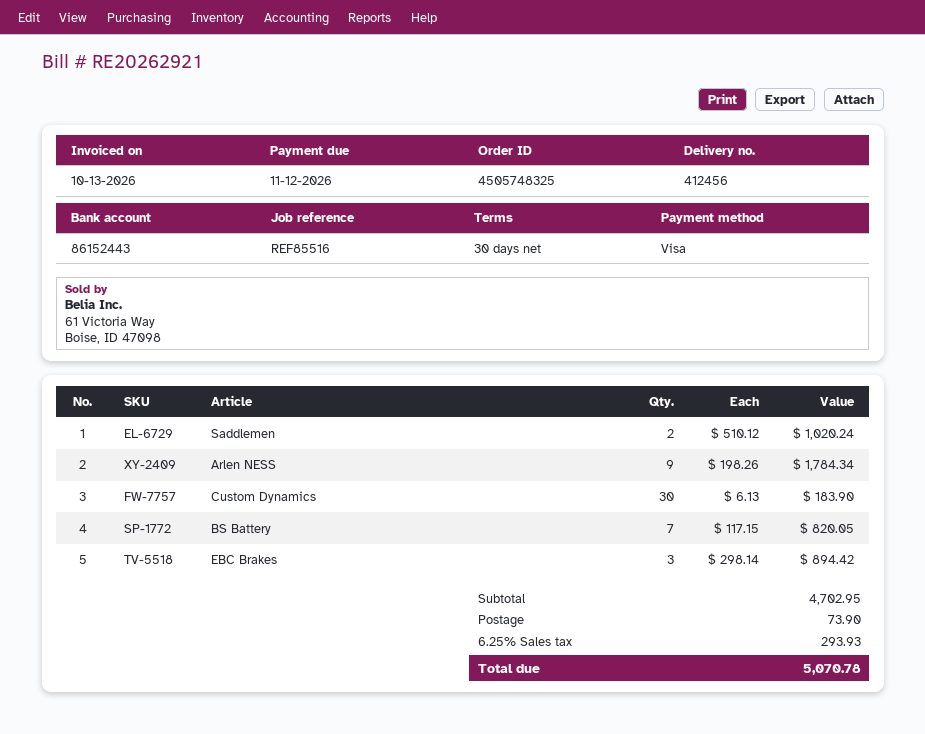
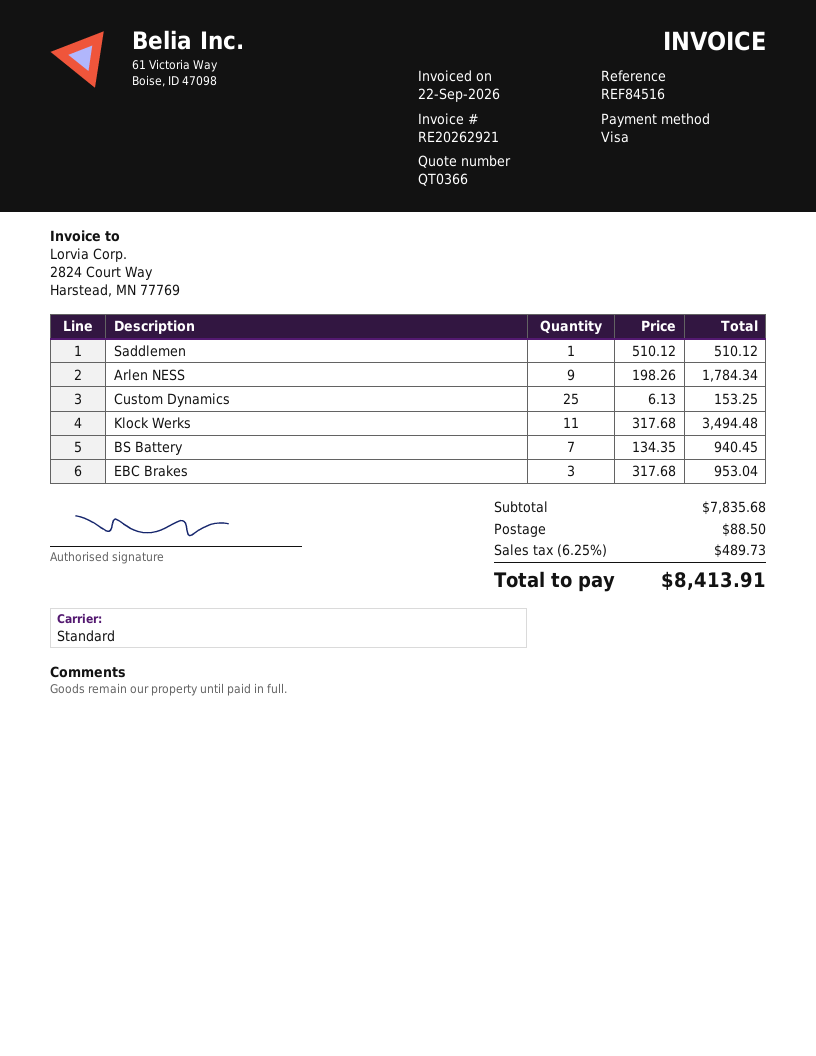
invoice date: 2026-10-13 -> 2026-09-22
reference: REF85516 -> REF84516
Saddlemen: 2 x 510.12 = 1020.24 -> 1 x 510.12 = 510.12
Custom Dynamics: 30 x 6.13 = 183.90 -> 25 x 6.13 = 153.25
BS Battery: 7 x 117.15 = 820.05 -> 7 x 134.35 = 940.45
EBC Brakes: 3 x 298.14 = 894.42 -> 3 x 317.68 = 953.04
Klock Werks: none -> 11 x 317.68 = 3494.48
subtotal: 4702.95 -> 7835.68
shipping: 73.90 -> 88.50
tax: 6.25% = 293.93 -> 6.25% = 489.73
total: 5070.78 -> 8413.91

